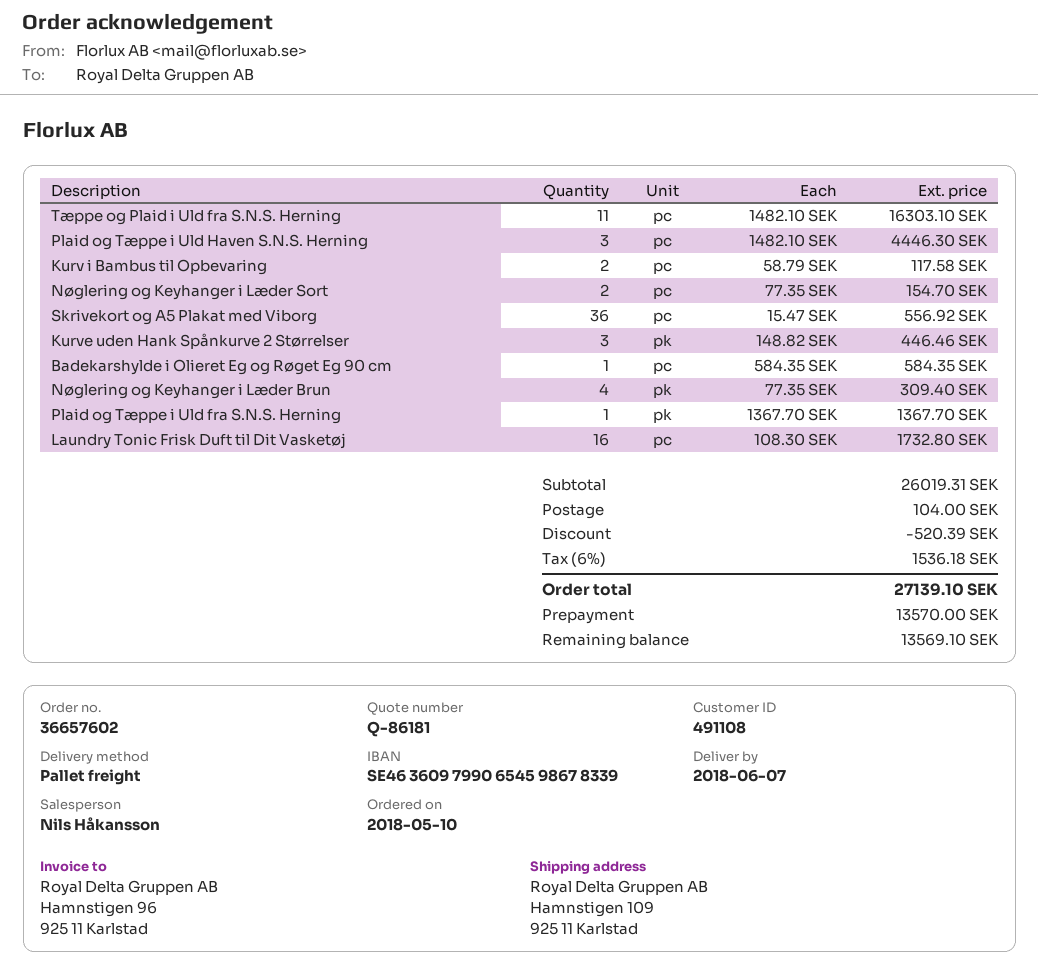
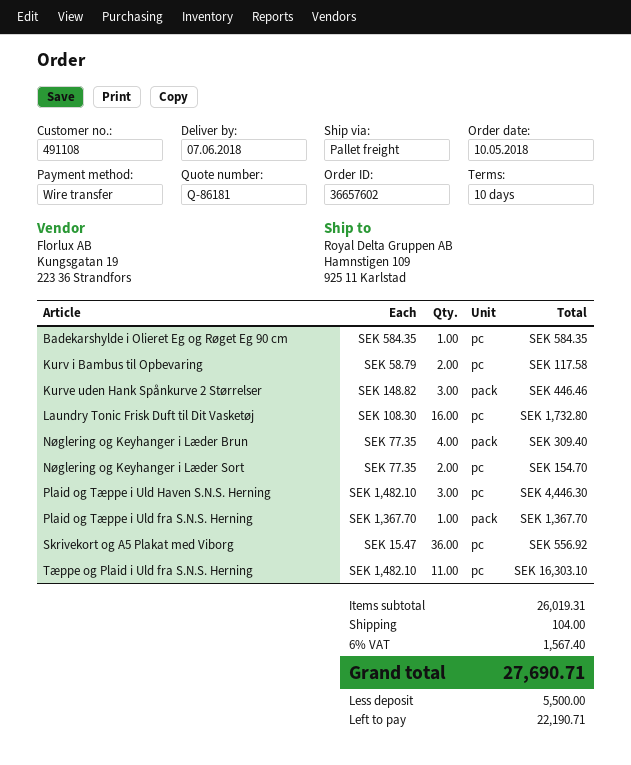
discount: 520.39 -> none
tax: 6% = 1536.18 -> 6% = 1567.40
total: 27139.10 -> 27690.71
deposit: 13570.00 -> 5500.00
balance: 13569.10 -> 22190.71

